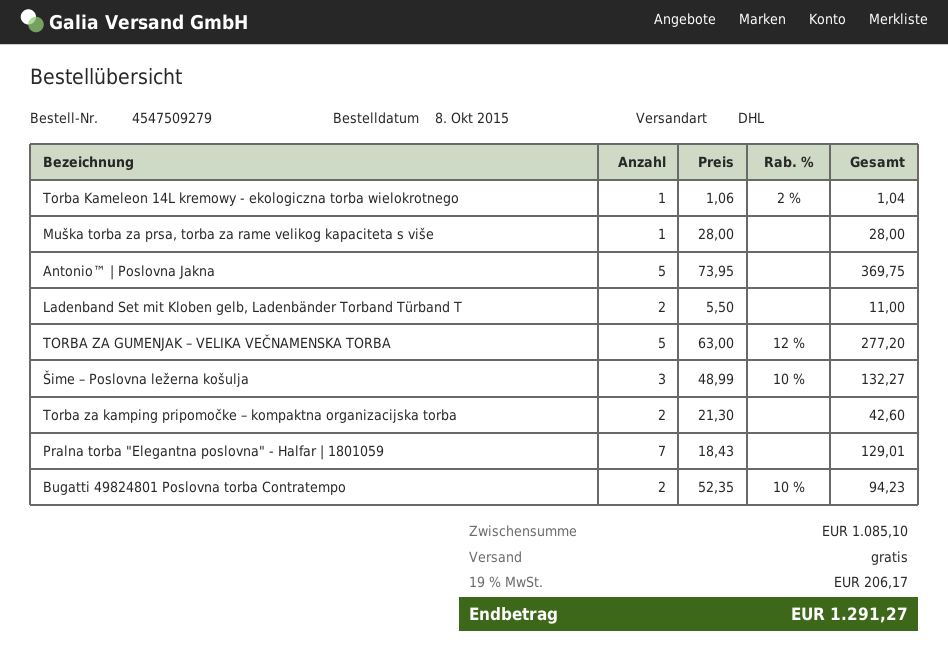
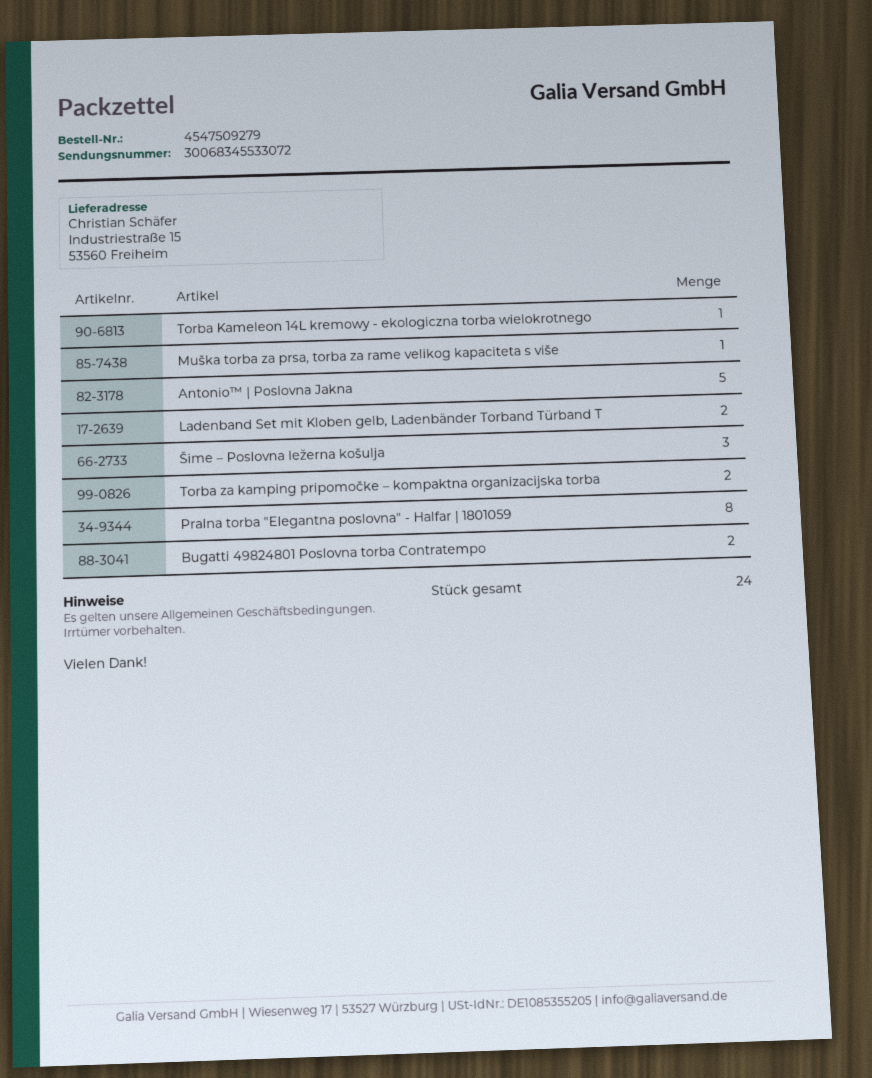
TORBA ZA GUMENJAK – VELIKA VEČNAMENSKA TORBA: 5 -> none
Pralna torba "Elegantna poslovna" - Halfar | 1801059: 7 -> 8

